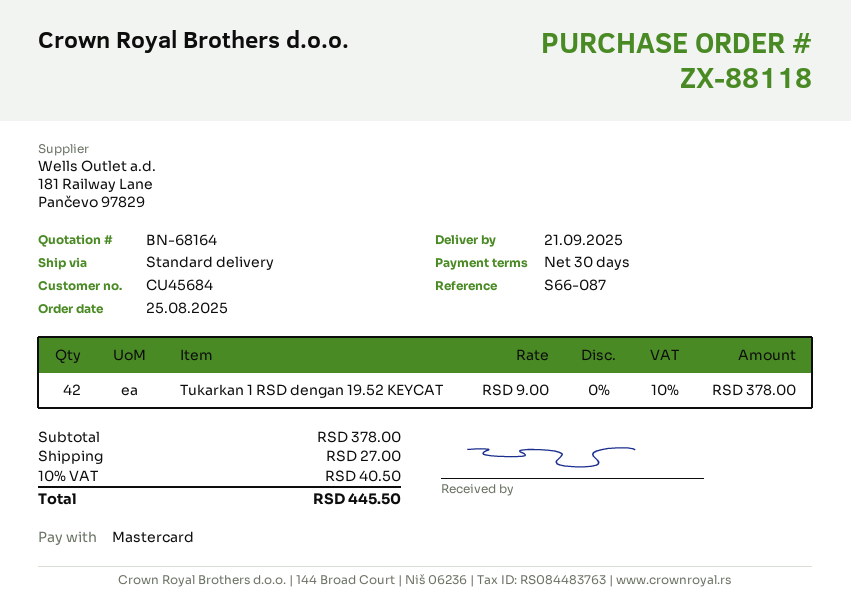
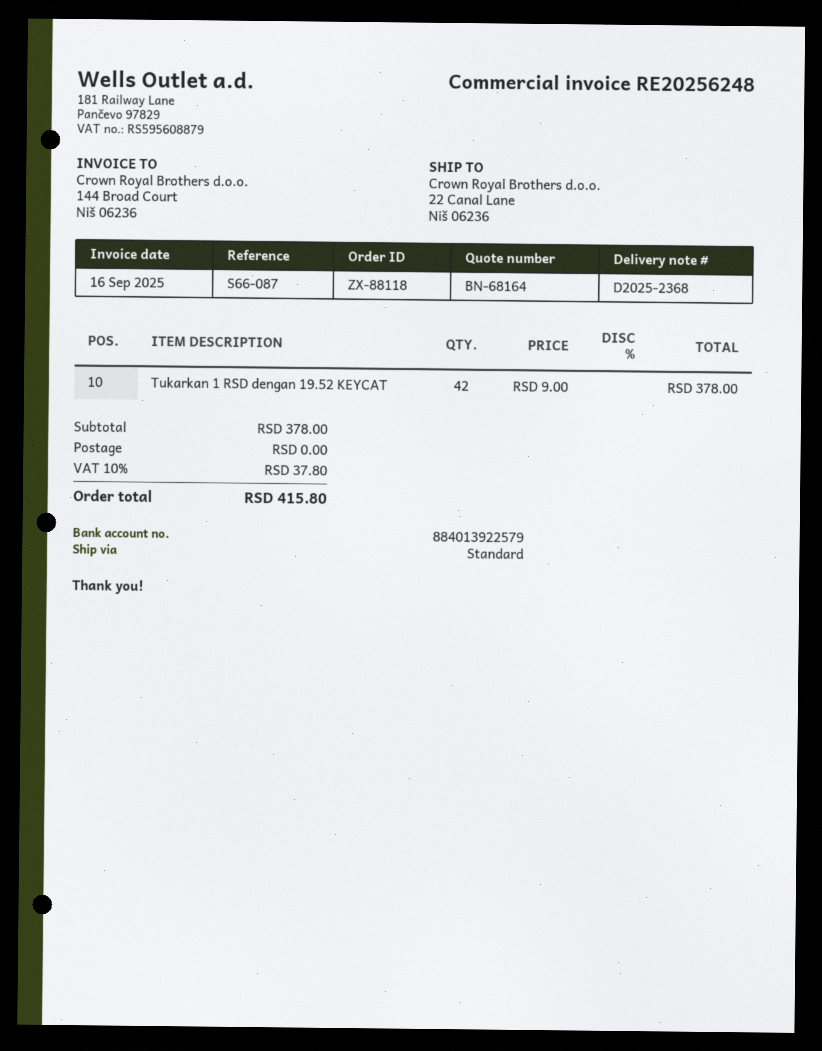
shipping: 27.00 -> 0.00
tax: 10% = 40.50 -> 10% = 37.80
total: 445.50 -> 415.80

